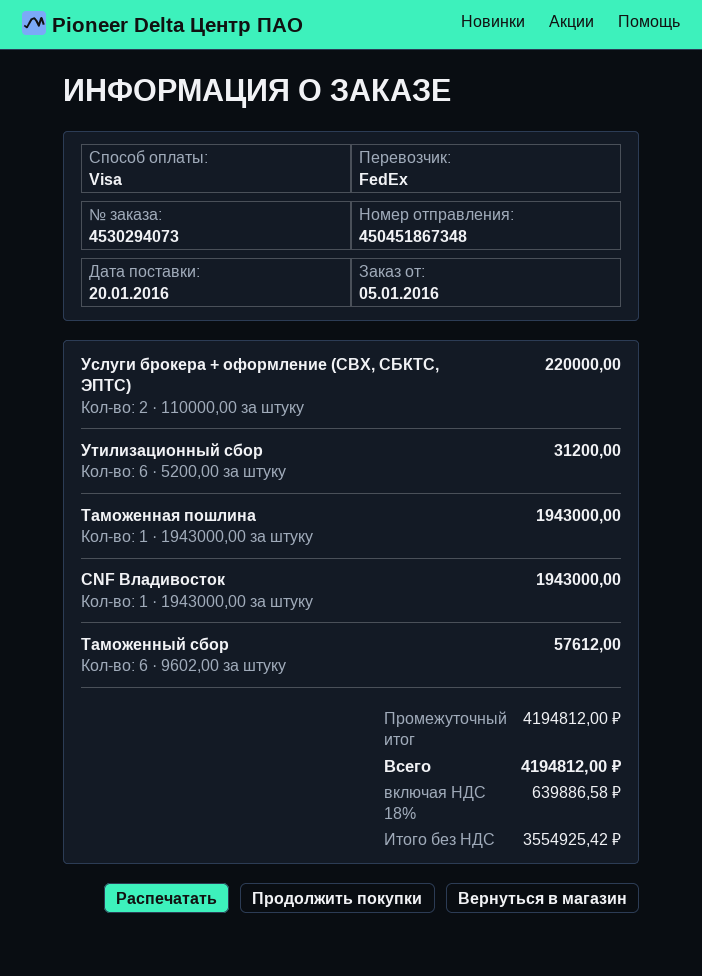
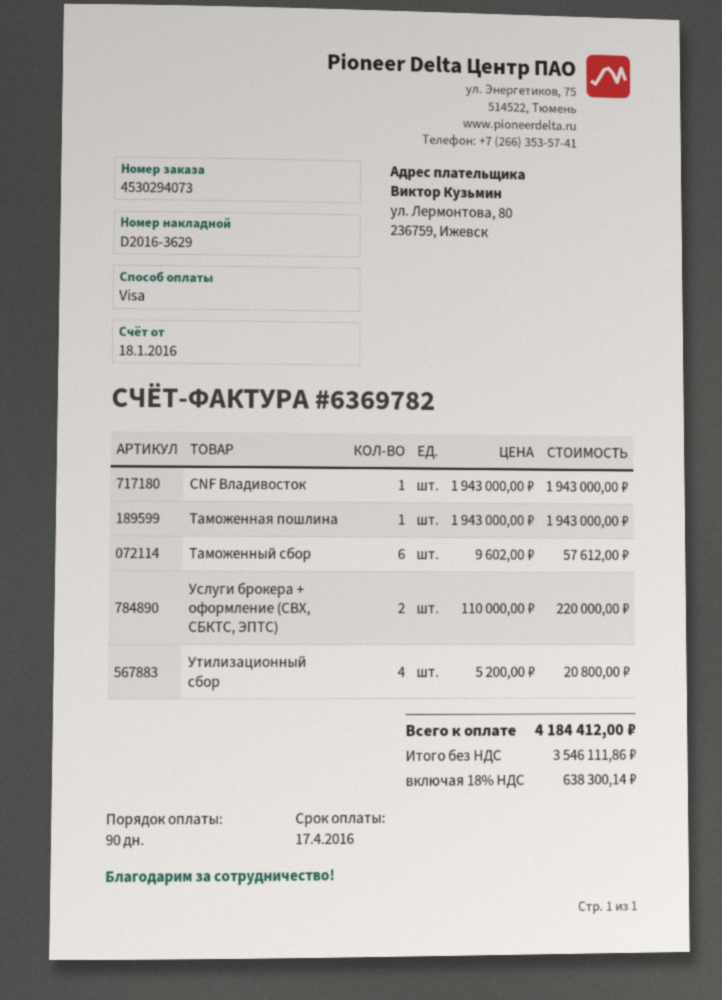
Утилизационный сбор: 6 x 5200.00 = 31200.00 -> 4 x 5200.00 = 20800.00
net: 3554925.42 -> 3546111.86
tax: 18% = 639886.58 -> 18% = 638300.14
total: 4194812.00 -> 4184412.00

